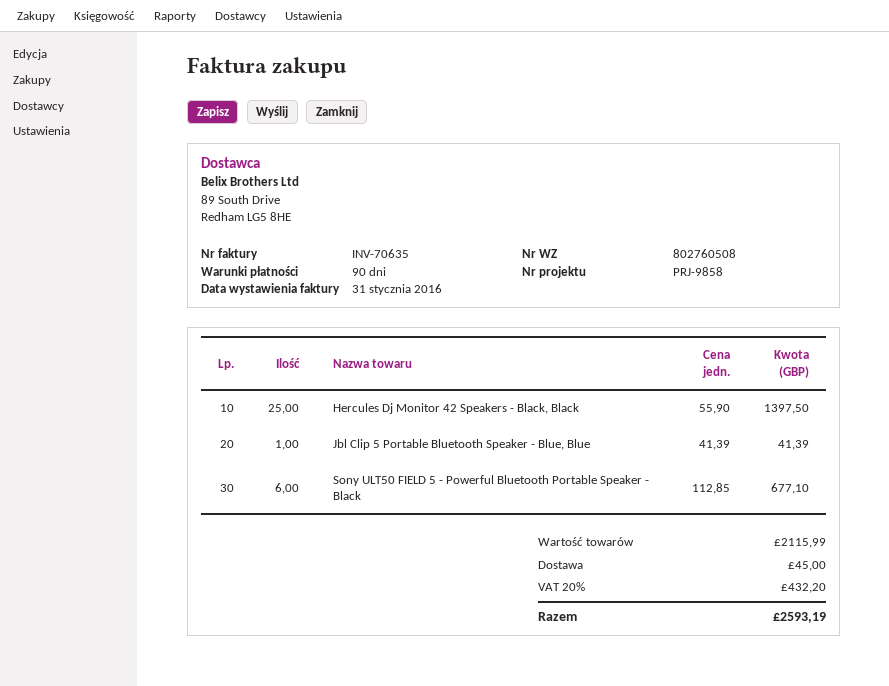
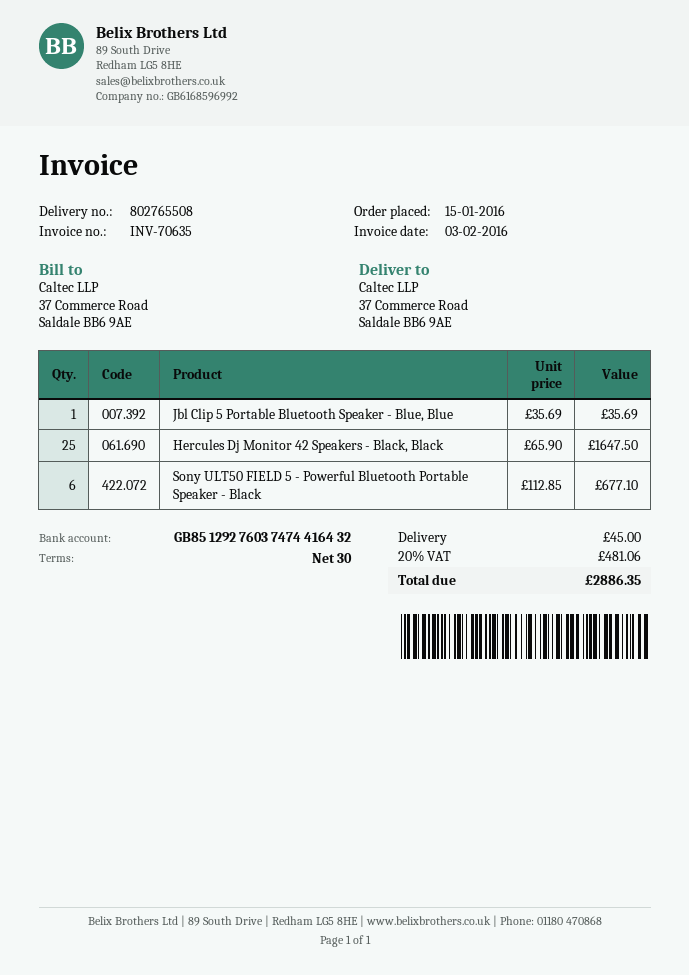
delivery note number: 802760508 -> 802765508
invoice date: 2016-01-31 -> 2016-02-03
payment terms: 90 days -> 30 days
Hercules Dj Monitor 42 Speakers - Black, Black: 25 x 55.90 = 1397.50 -> 25 x 65.90 = 1647.50
Jbl Clip 5 Portable Bluetooth Speaker - Blue, Blue: 1 x 41.39 = 41.39 -> 1 x 35.69 = 35.69
tax: 20% = 432.20 -> 20% = 481.06
total: 2593.19 -> 2886.35

